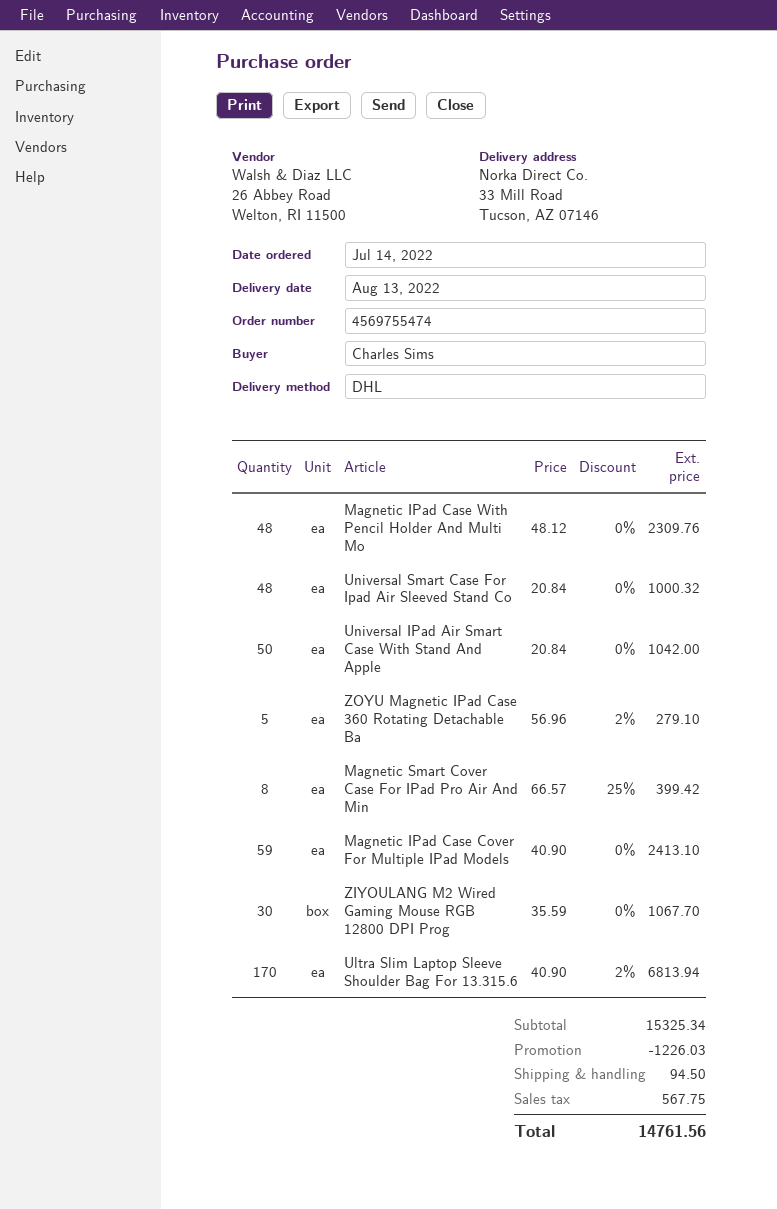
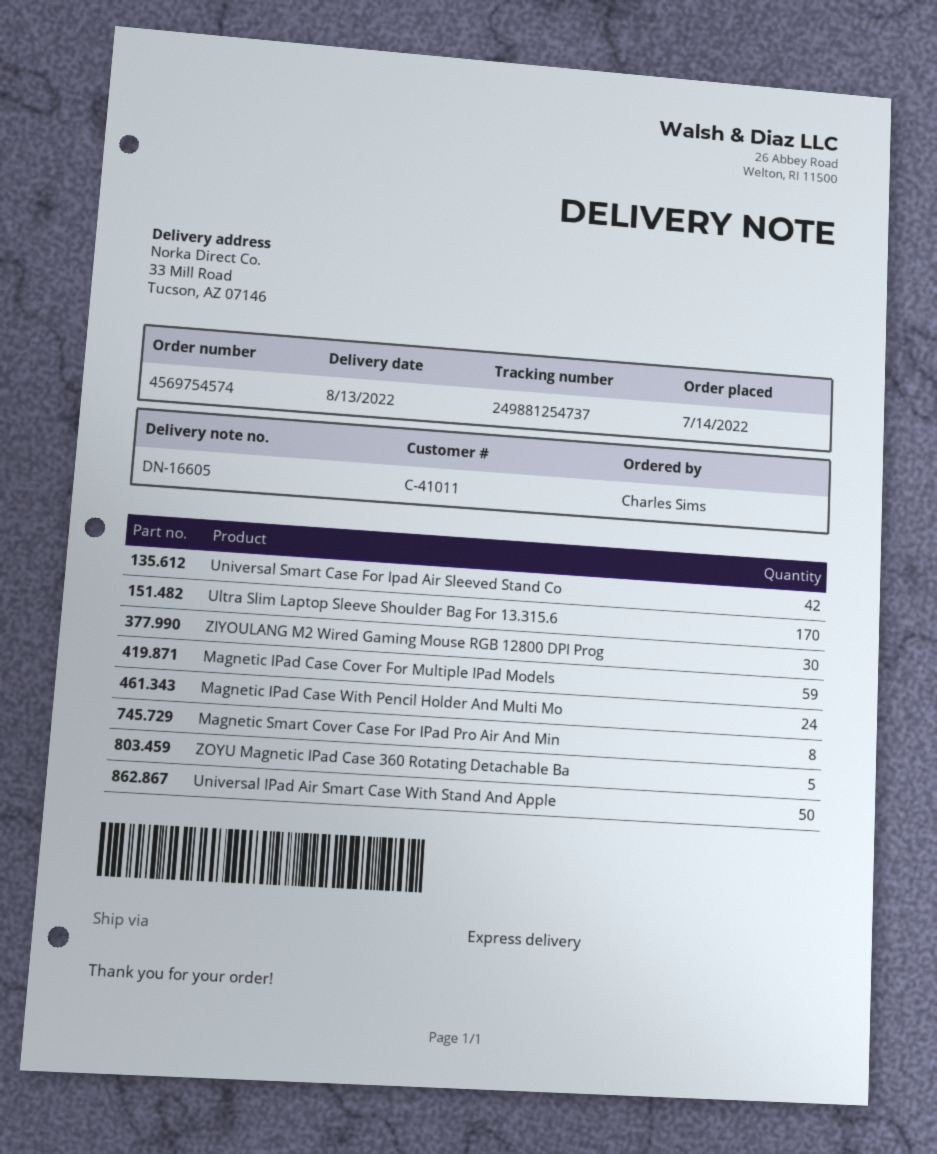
order number: 4569755474 -> 4569754574
shipping method: DHL -> express
Magnetic IPad Case With Pencil Holder And Multi Mo: 48 -> 24
Universal Smart Case For Ipad Air Sleeved Stand Co: 48 -> 42

